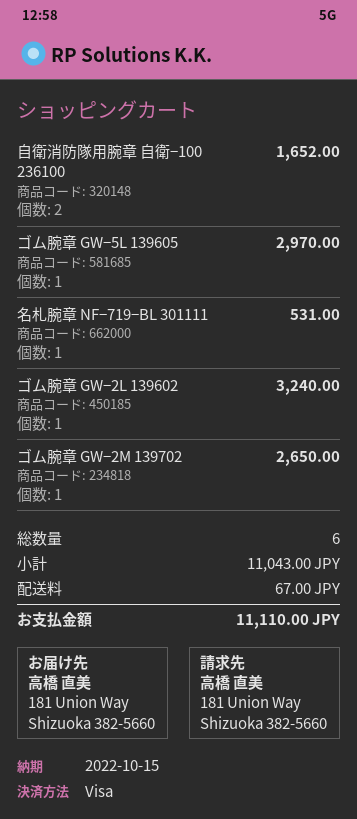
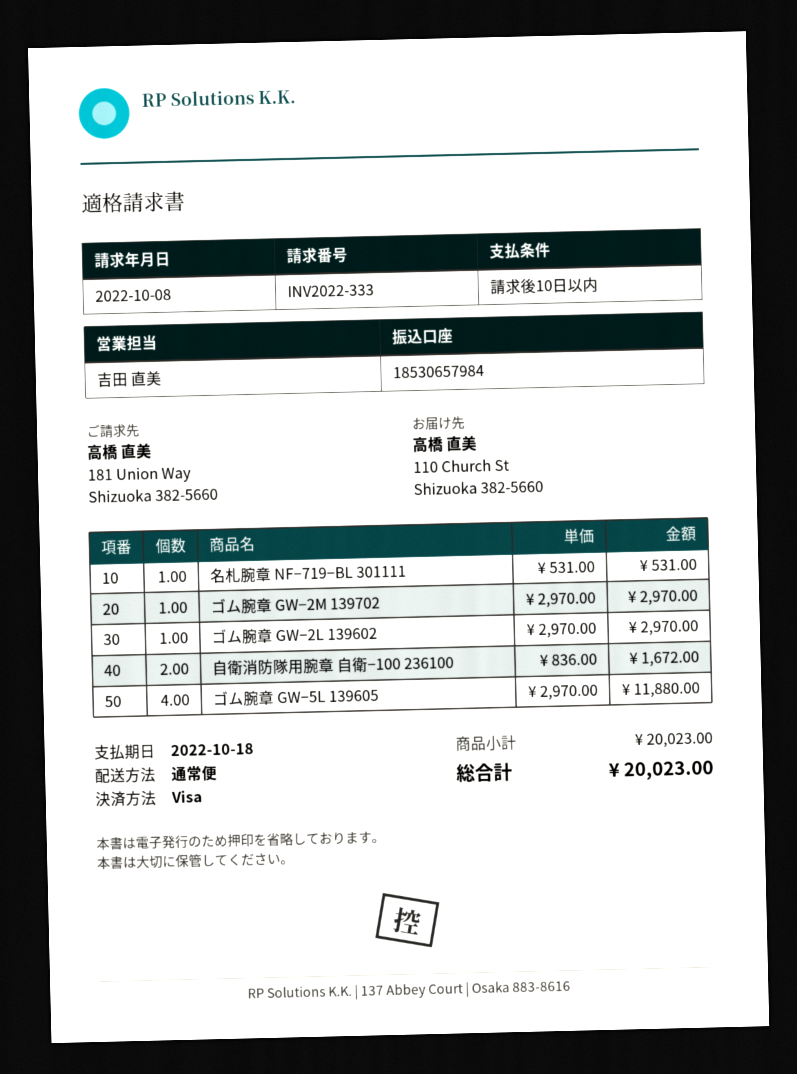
ship to: 181 Union Way, Shizuoka 382-5660 -> 110 Church St, Shizuoka 382-5660
自衛消防隊用腕章 自衛−100 236100: 2 for 1652.00 -> 2 for 1672.00
ゴム腕章 GW−5L 139605: 1 for 2970.00 -> 4 for 11880.00
ゴム腕章 GW−2L 139602: 1 for 3240.00 -> 1 for 2970.00
ゴム腕章 GW−2M 139702: 1 for 2650.00 -> 1 for 2970.00
subtotal: 11043.00 -> 20023.00
shipping: 67.00 -> none
total: 11110.00 -> 20023.00

